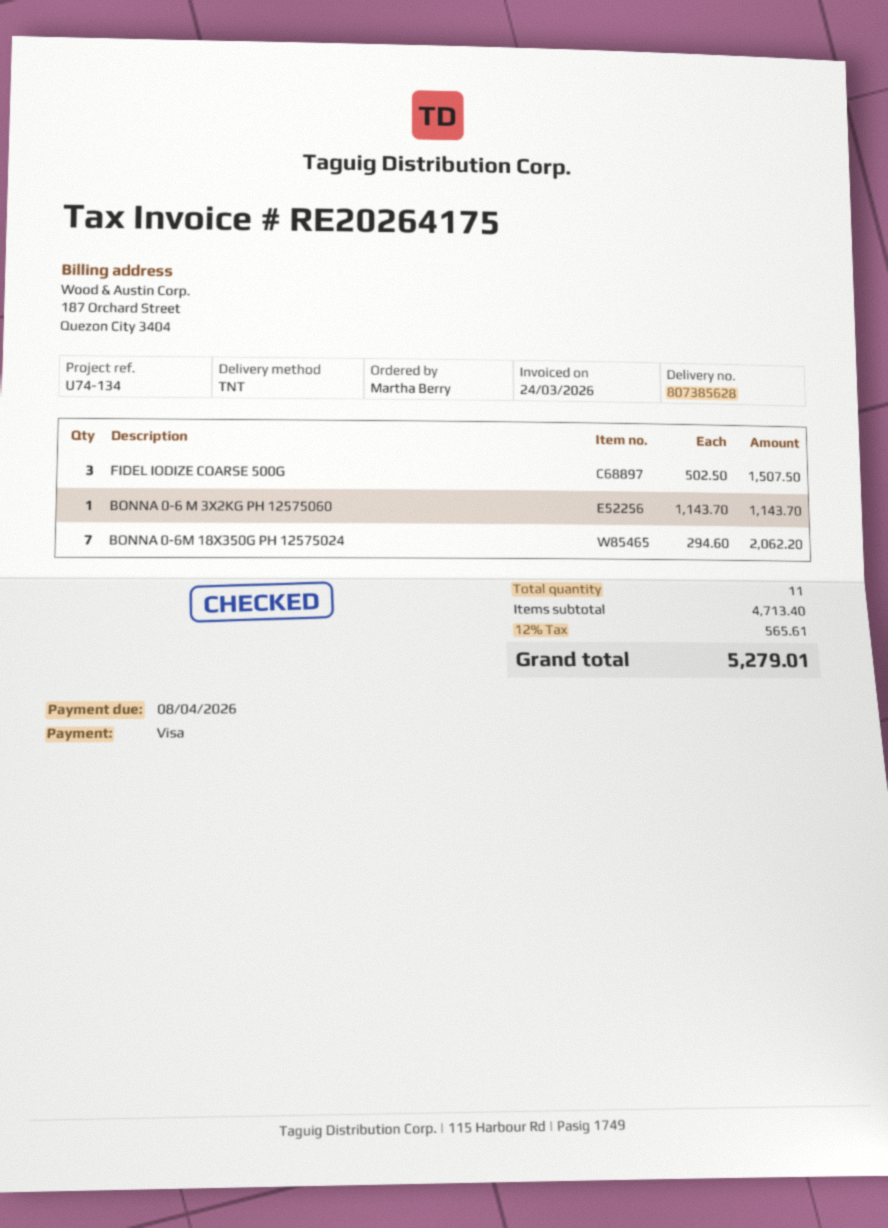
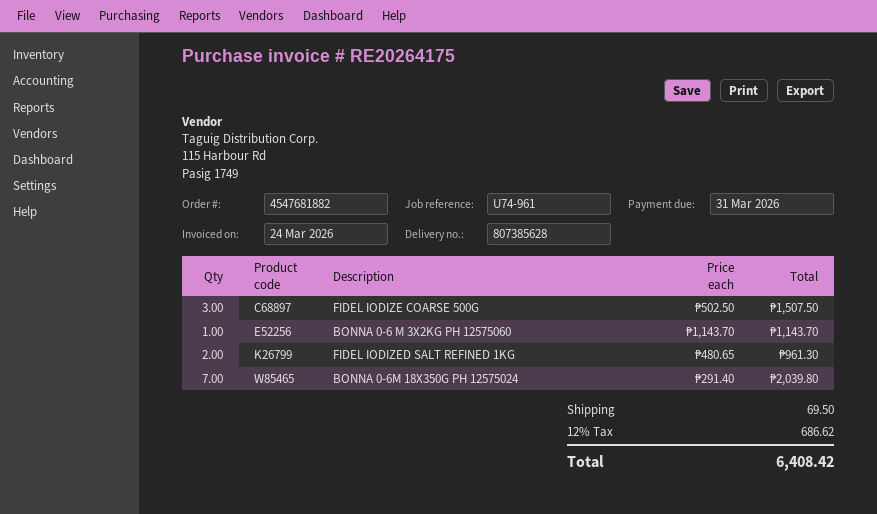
due date: 2026-04-08 -> 2026-03-31
reference: U74-134 -> U74-961
BONNA 0-6M 18X350G PH 12575024: 7 x 294.60 = 2062.20 -> 7 x 291.40 = 2039.80
FIDEL IODIZED SALT REFINED 1KG: none -> 2 x 480.65 = 961.30
shipping: none -> 69.50
tax: 12% = 565.61 -> 12% = 686.62
total: 5279.01 -> 6408.42

